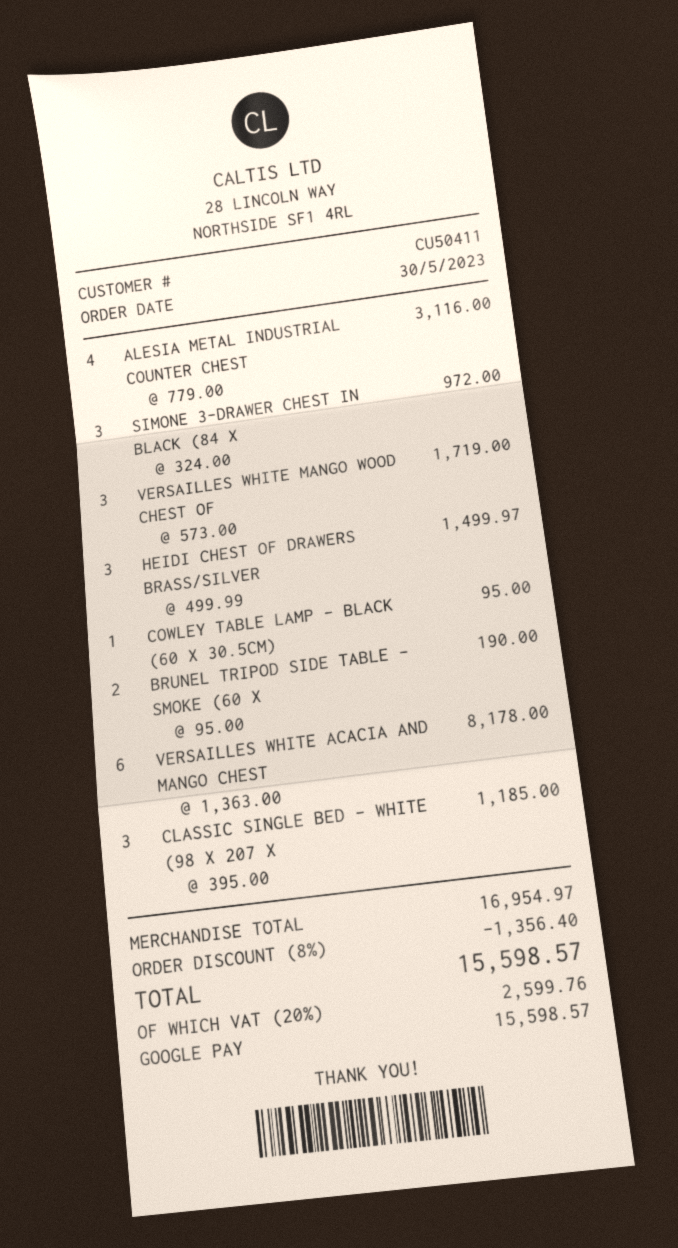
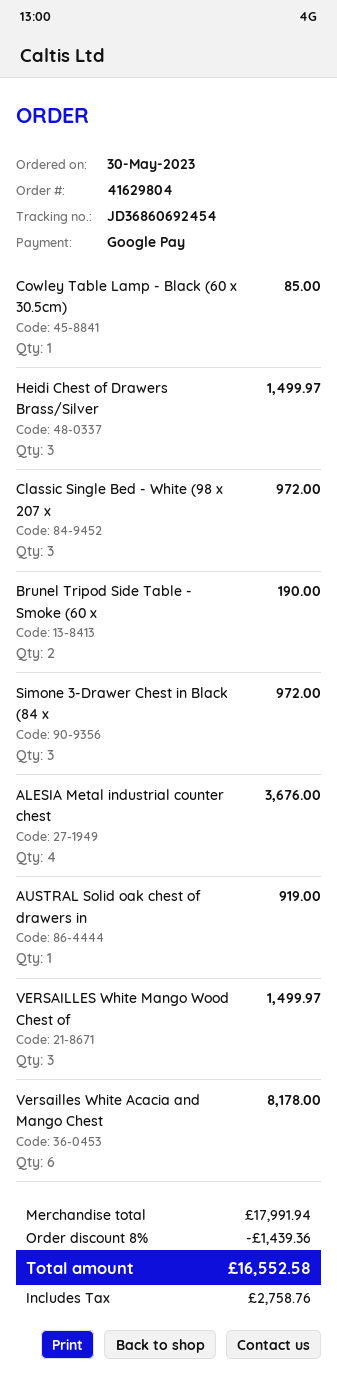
ALESIA METAL INDUSTRIAL COUNTER CHEST: 4 for 3116.00 -> 4 for 3676.00
VERSAILLES WHITE MANGO WOOD CHEST OF: 3 for 1719.00 -> 3 for 1499.97
COWLEY TABLE LAMP - BLACK (60 X 30.5CM): 1 for 95.00 -> 1 for 85.00
CLASSIC SINGLE BED - WHITE (98 X 207 X: 3 for 1185.00 -> 3 for 972.00
AUSTRAL Solid oak chest of drawers in: none -> 1 for 919.00
subtotal: 16954.97 -> 17991.94
discount: 8% = 1356.40 -> 8% = 1439.36
tax: 2599.76 -> 2758.76
total: 15598.57 -> 16552.58

